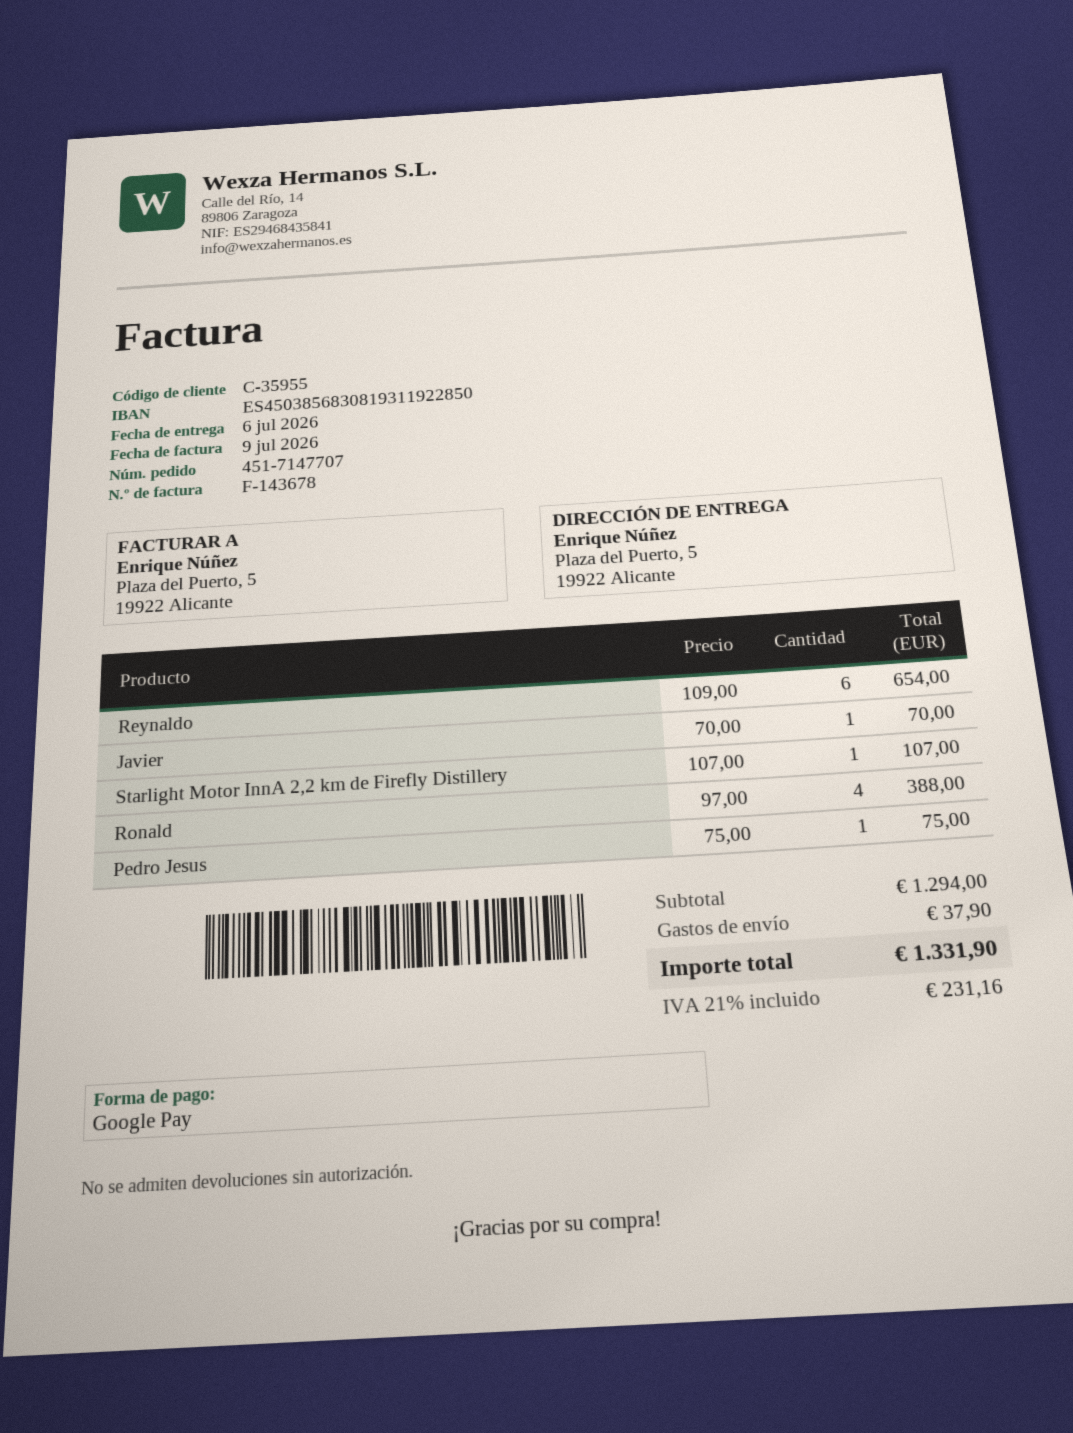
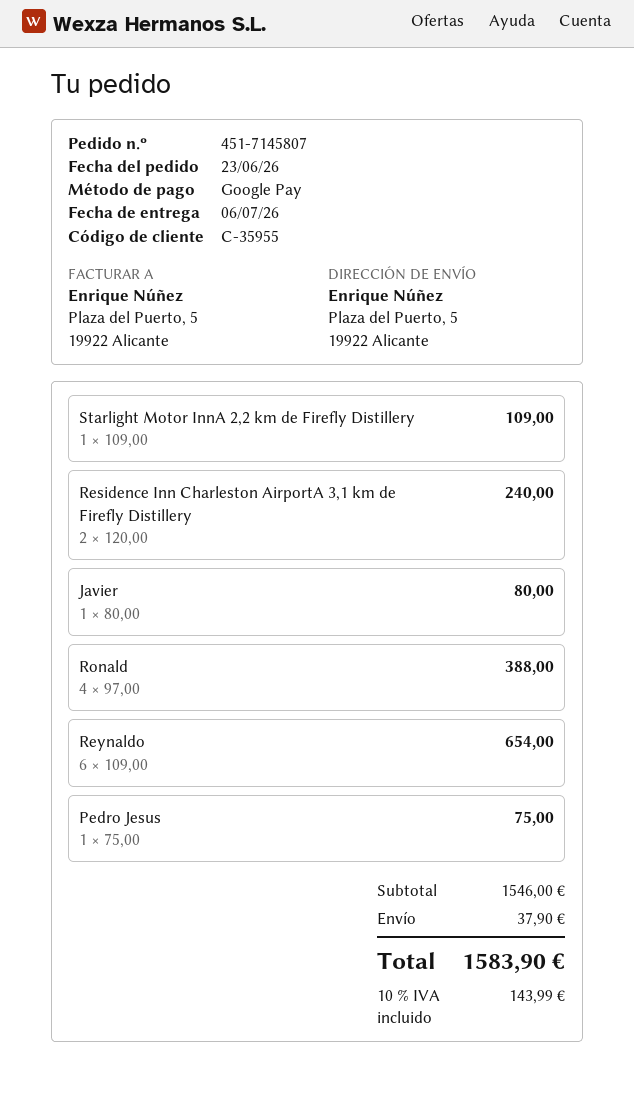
order number: 451-7147707 -> 451-7145807
Javier: 1 x 70.00 = 70.00 -> 1 x 80.00 = 80.00
Starlight Motor InnA 2,2 km de Firefly Distillery: 1 x 107.00 = 107.00 -> 1 x 109.00 = 109.00
Residence Inn Charleston AirportA 3,1 km de Firefly Distillery: none -> 2 x 120.00 = 240.00
subtotal: 1294.00 -> 1546.00
tax: 21% = 231.16 -> 10% = 143.99
total: 1331.90 -> 1583.90

